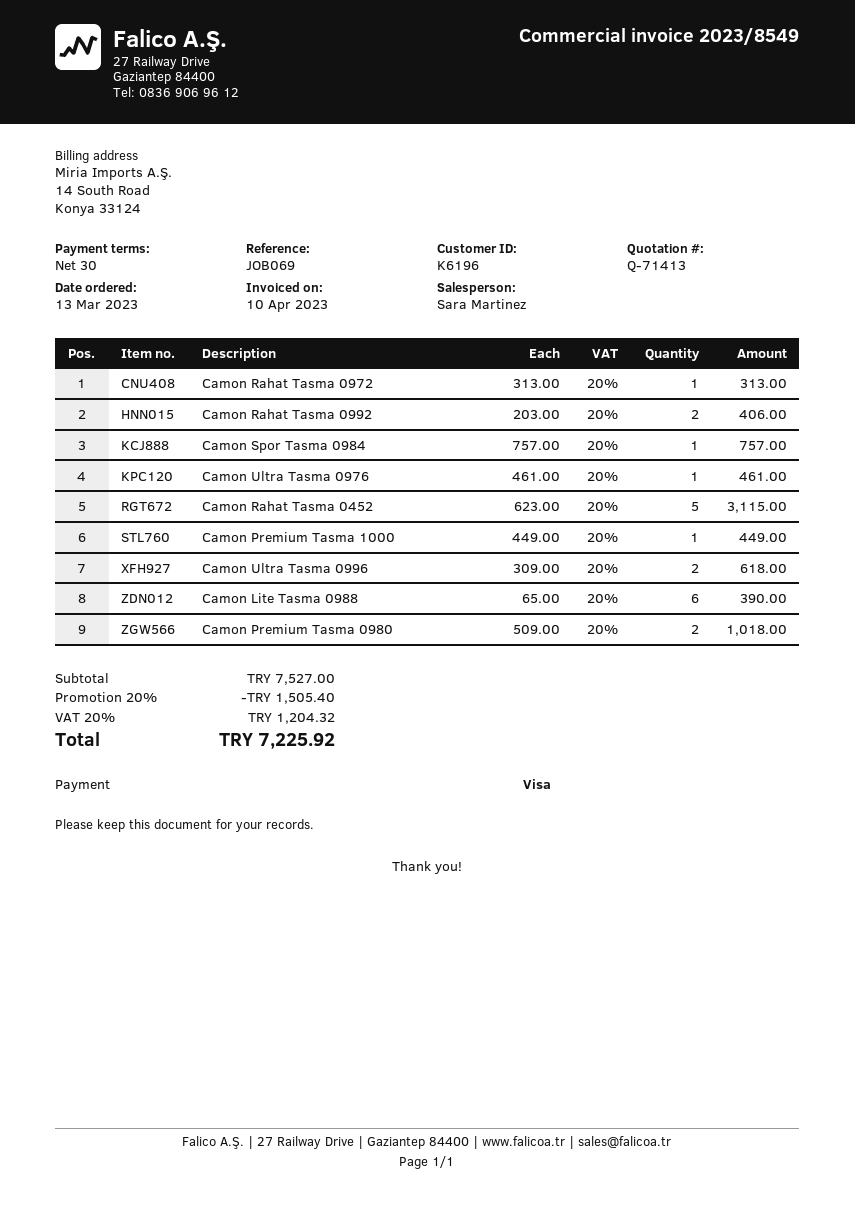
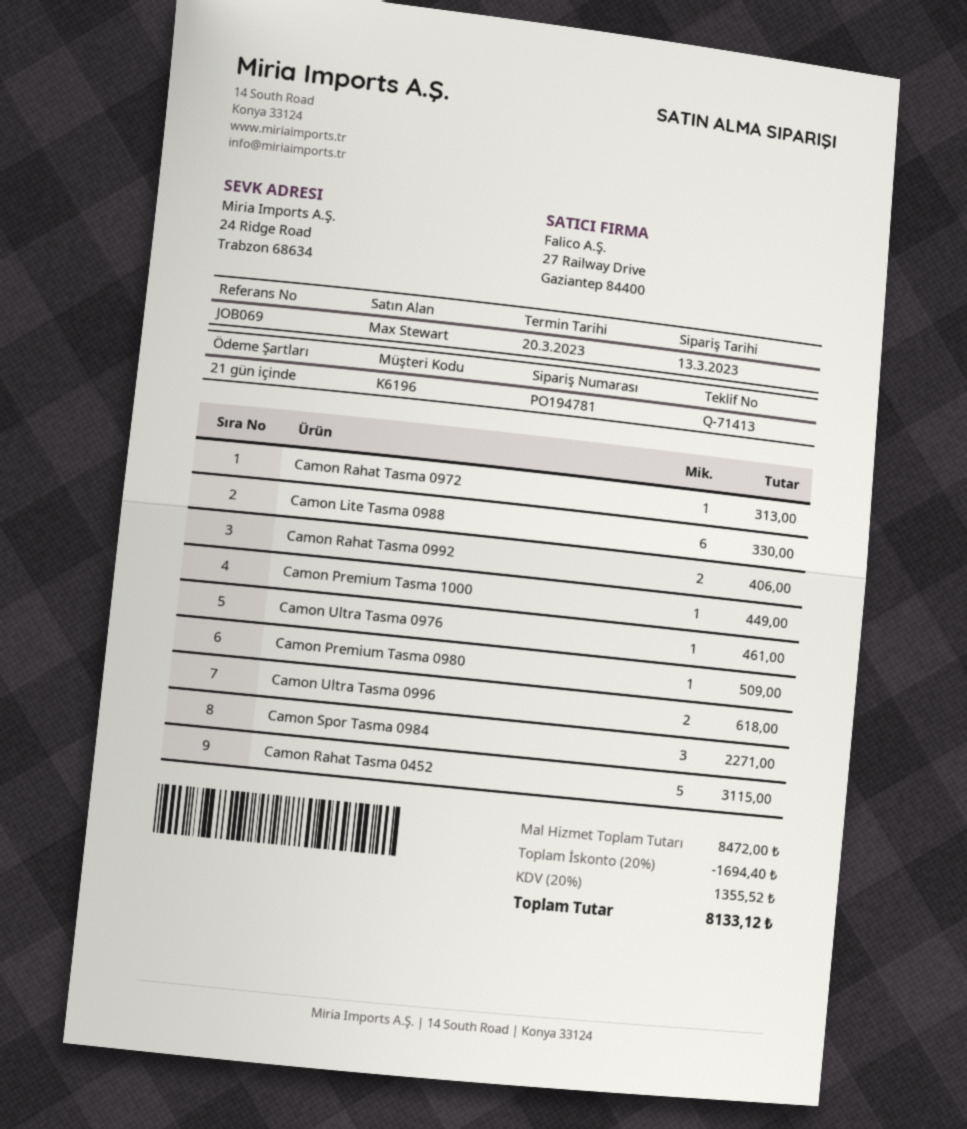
payment terms: 30 days -> 21 days
Camon Spor Tasma 0984: 1 for 757.00 -> 3 for 2271.00
Camon Lite Tasma 0988: 6 for 390.00 -> 6 for 330.00
Camon Premium Tasma 0980: 2 for 1018.00 -> 1 for 509.00
subtotal: 7527.00 -> 8472.00
discount: 20% = 1505.40 -> 20% = 1694.40
tax: 20% = 1204.32 -> 20% = 1355.52
total: 7225.92 -> 8133.12

